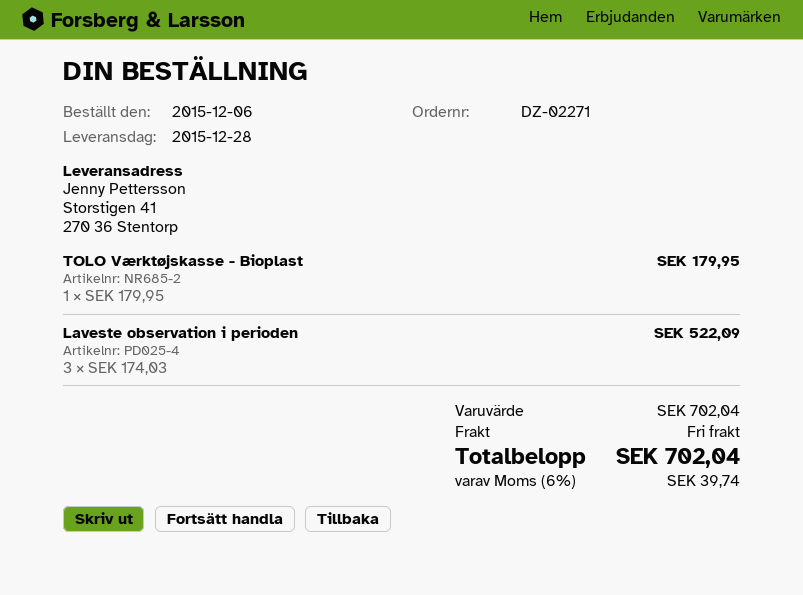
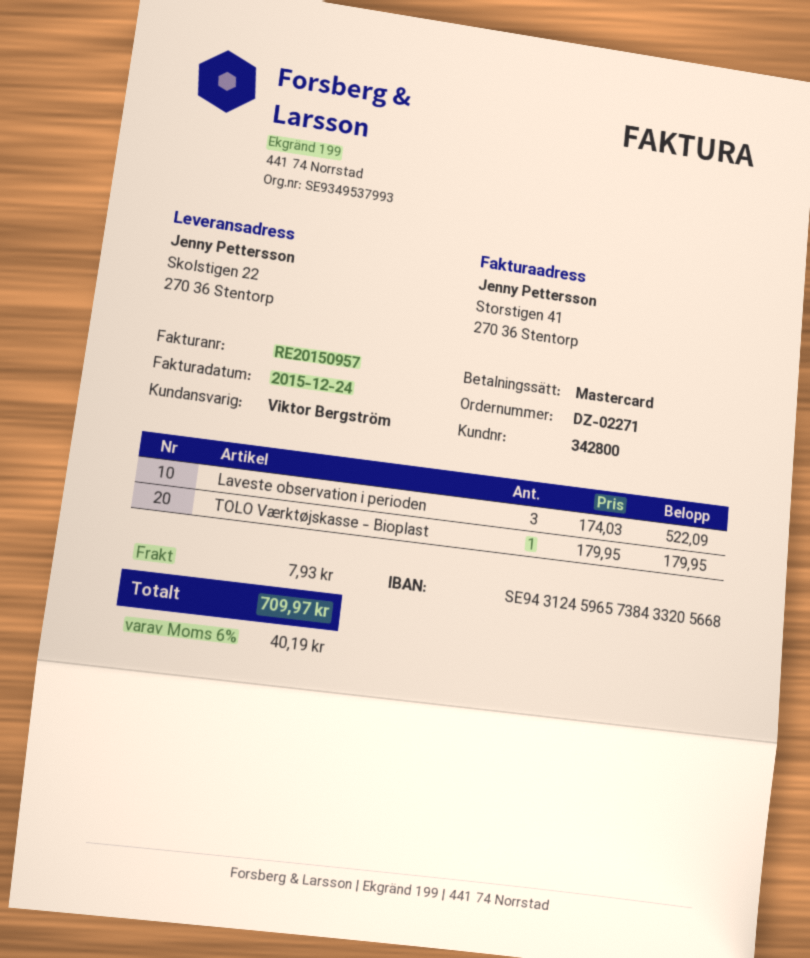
ship to: Storstigen 41, 270 36 Stentorp -> Skolstigen 22, 270 36 Stentorp
shipping: 0.00 -> 7.93
tax: 6% = 39.74 -> 6% = 40.19
total: 702.04 -> 709.97

